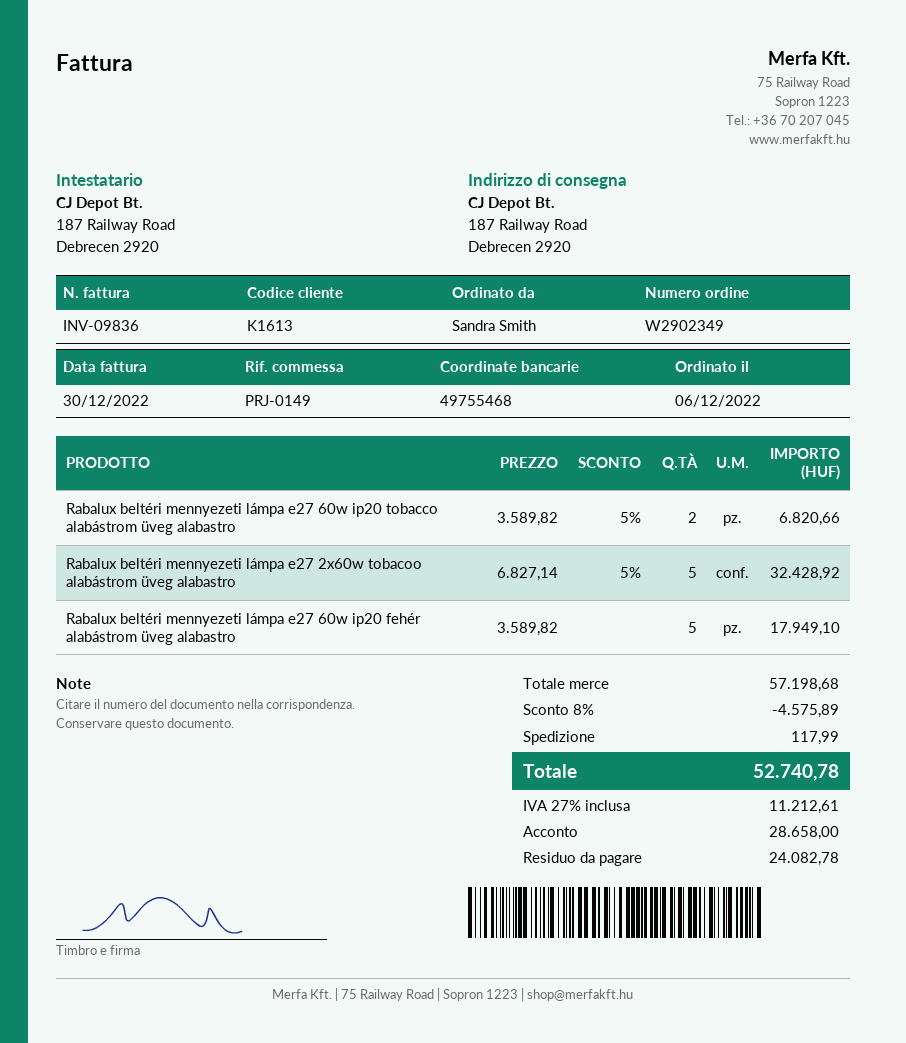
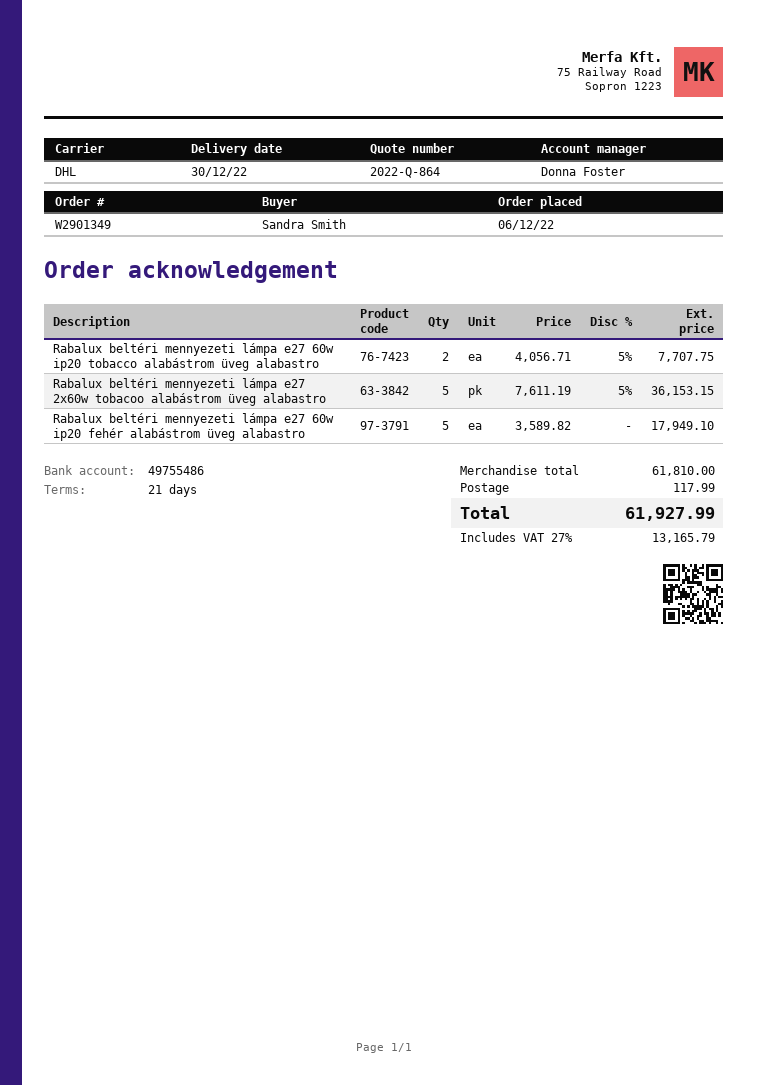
order number: W2902349 -> W2901349
bank account: 49755468 -> 49755486
Rabalux beltéri mennyezeti lámpa e27 60w ip20 tobacco alabástrom üveg alabastro: 2 x 3589.82 - 5% = 6820.66 -> 2 x 4056.71 - 5% = 7707.75
Rabalux beltéri mennyezeti lámpa e27 2x60w tobacoo alabástrom üveg alabastro: 5 x 6827.14 - 5% = 32428.92 -> 5 x 7611.19 - 5% = 36153.15
subtotal: 57198.68 -> 61810.00
discount: 8% = 4575.89 -> none
tax: 27% = 11212.61 -> 27% = 13165.79
total: 52740.78 -> 61927.99

